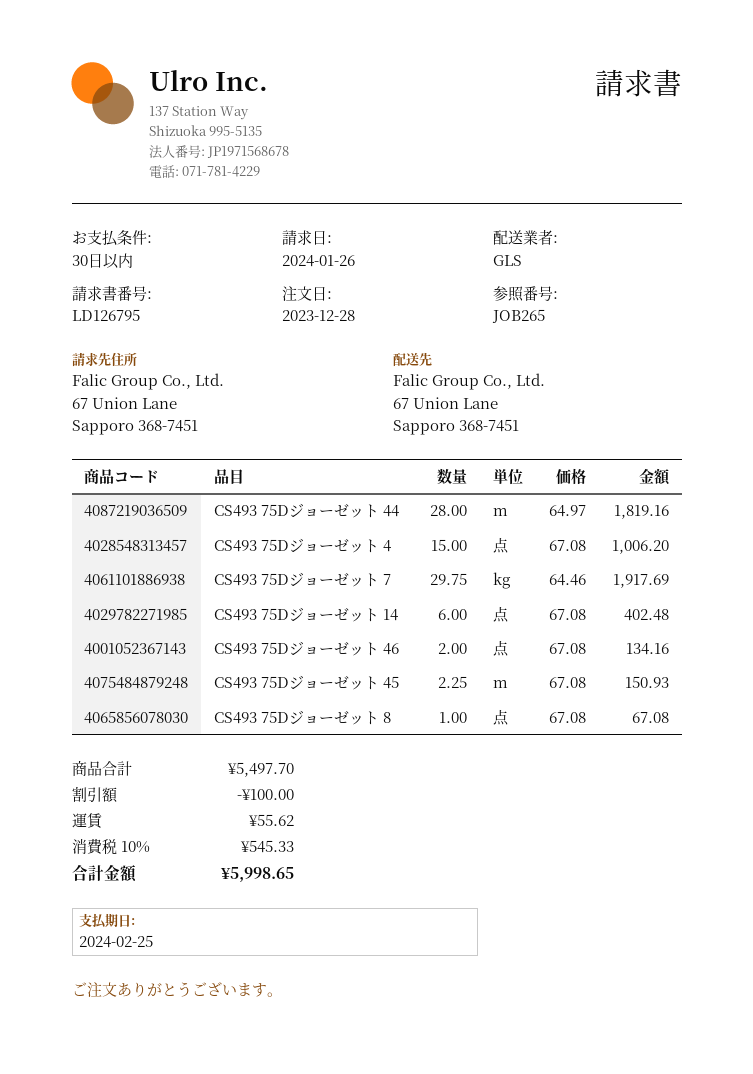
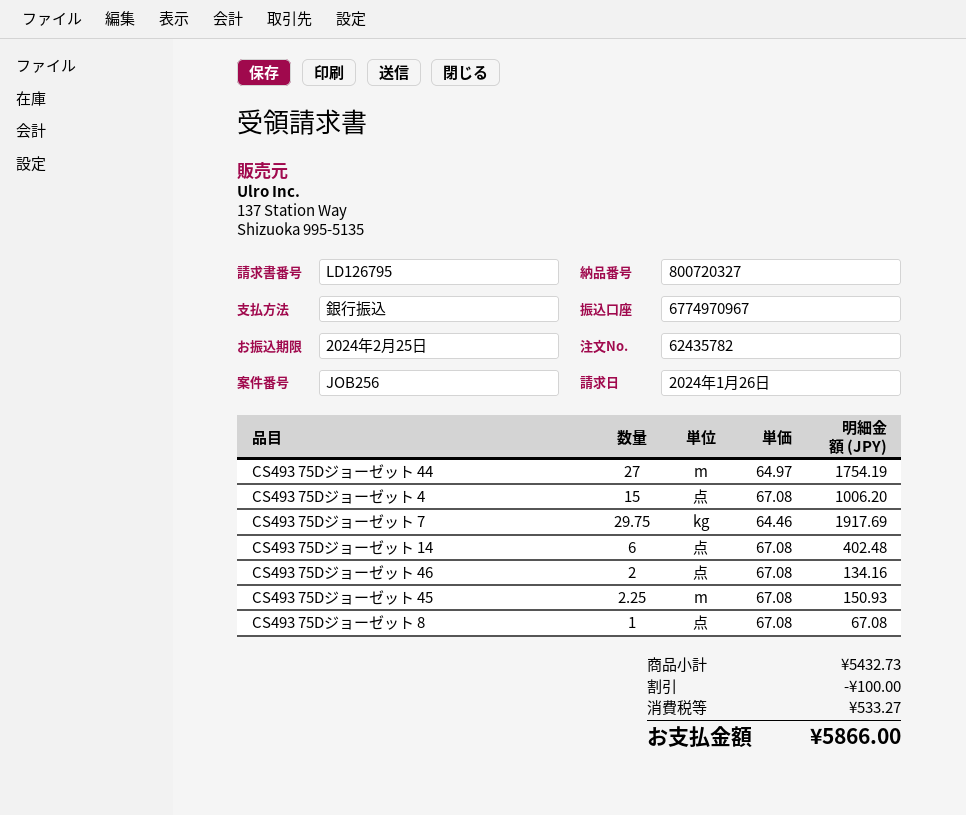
reference: JOB265 -> JOB256
CS493 75Dジョーゼット 44: 28 x 64.97 = 1819.16 -> 27 x 64.97 = 1754.19
subtotal: 5497.70 -> 5432.73
shipping: 55.62 -> none
tax: 545.33 -> 533.27
total: 5998.65 -> 5866.00

